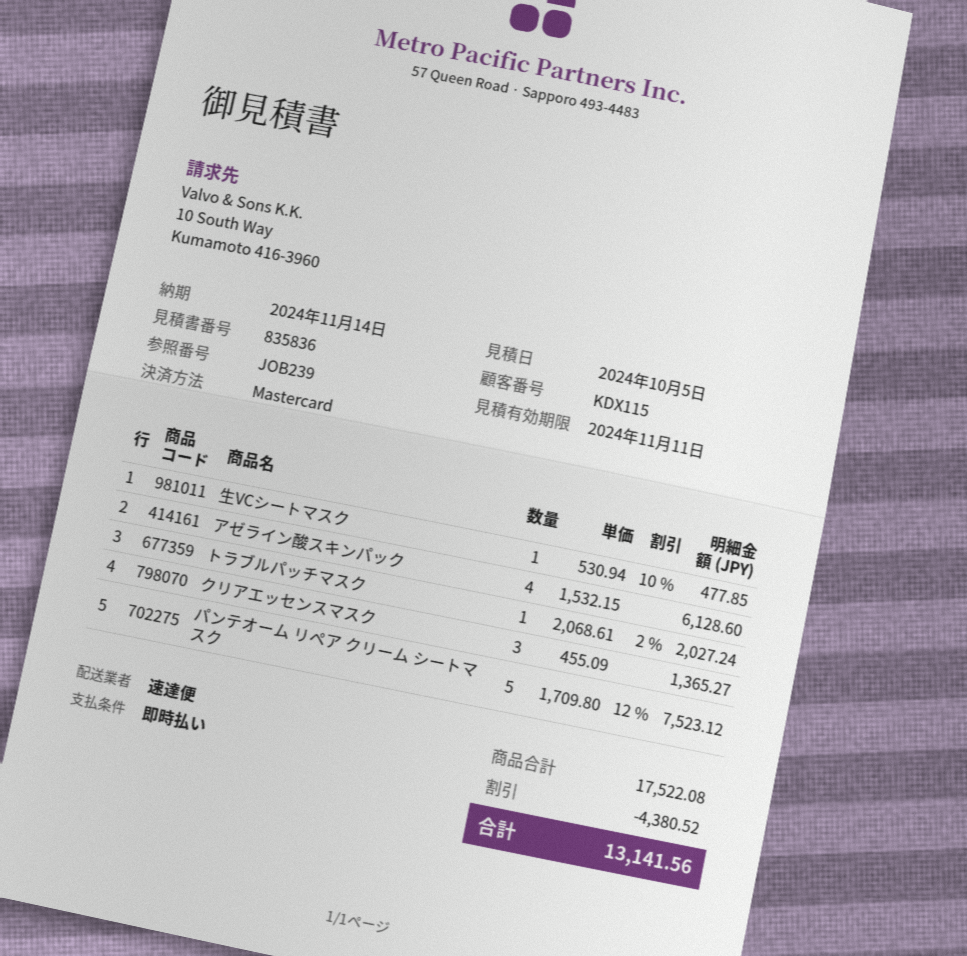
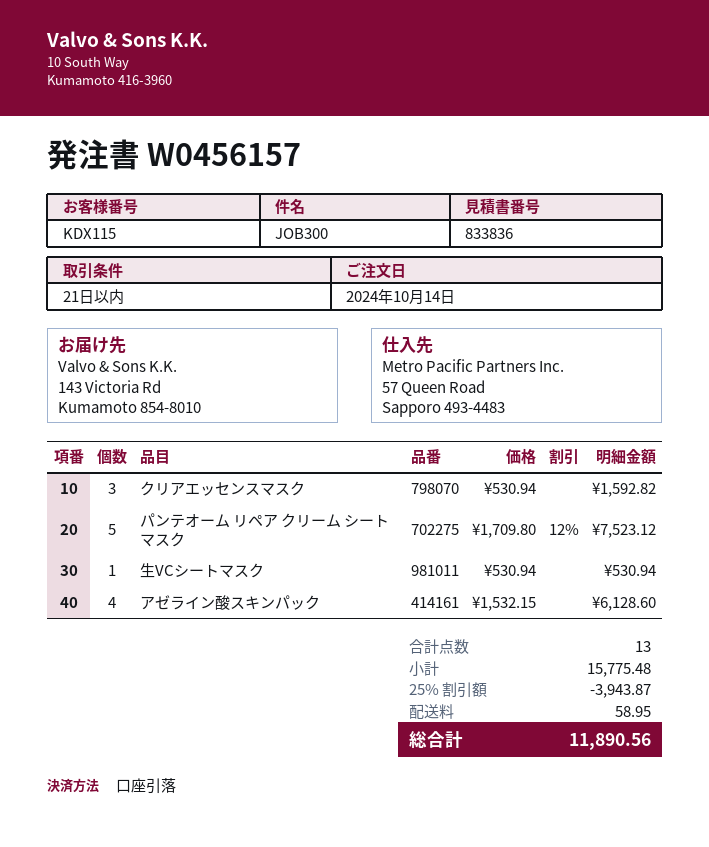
quote number: 835836 -> 833836
payment terms: on receipt -> 21 days
reference: JOB239 -> JOB300
payment method: Mastercard -> direct debit
生VCシートマスク: 1 x 530.94 - 10% = 477.85 -> 1 x 530.94 = 530.94
トラブルパッチマスク: 1 x 2068.61 - 2% = 2027.24 -> none
クリアエッセンスマスク: 3 x 455.09 = 1365.27 -> 3 x 530.94 = 1592.82
subtotal: 17522.08 -> 15775.48
discount: 4380.52 -> 3943.87
shipping: none -> 58.95
total: 13141.56 -> 11890.56

